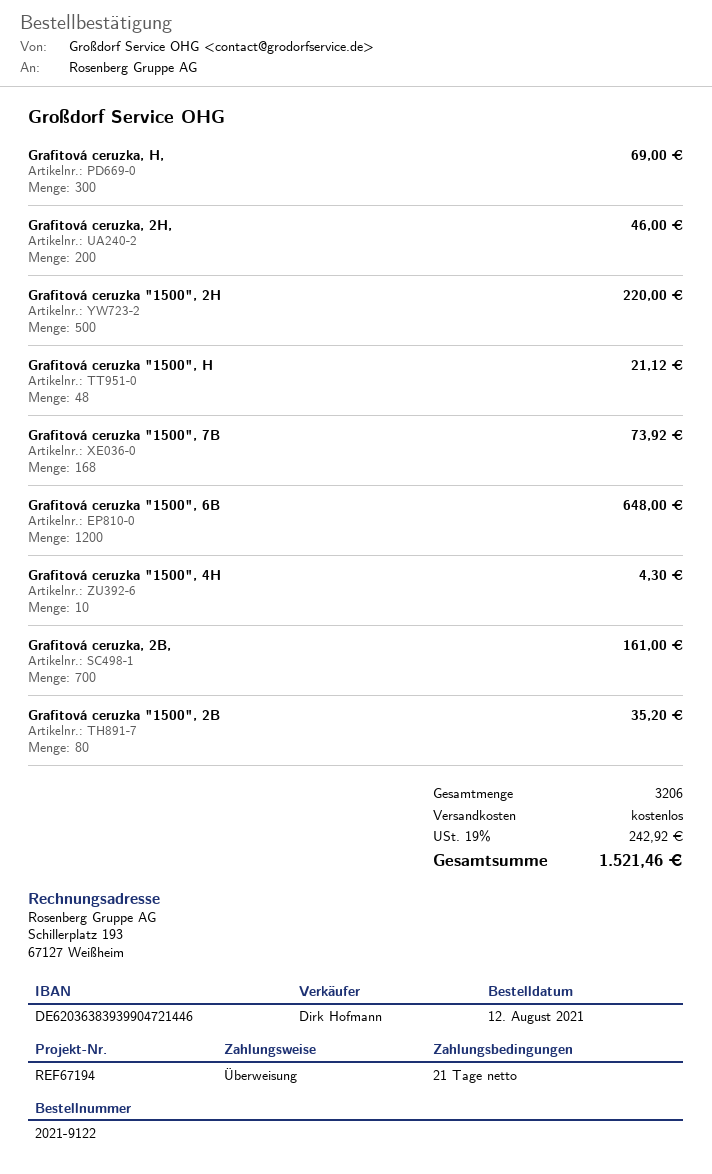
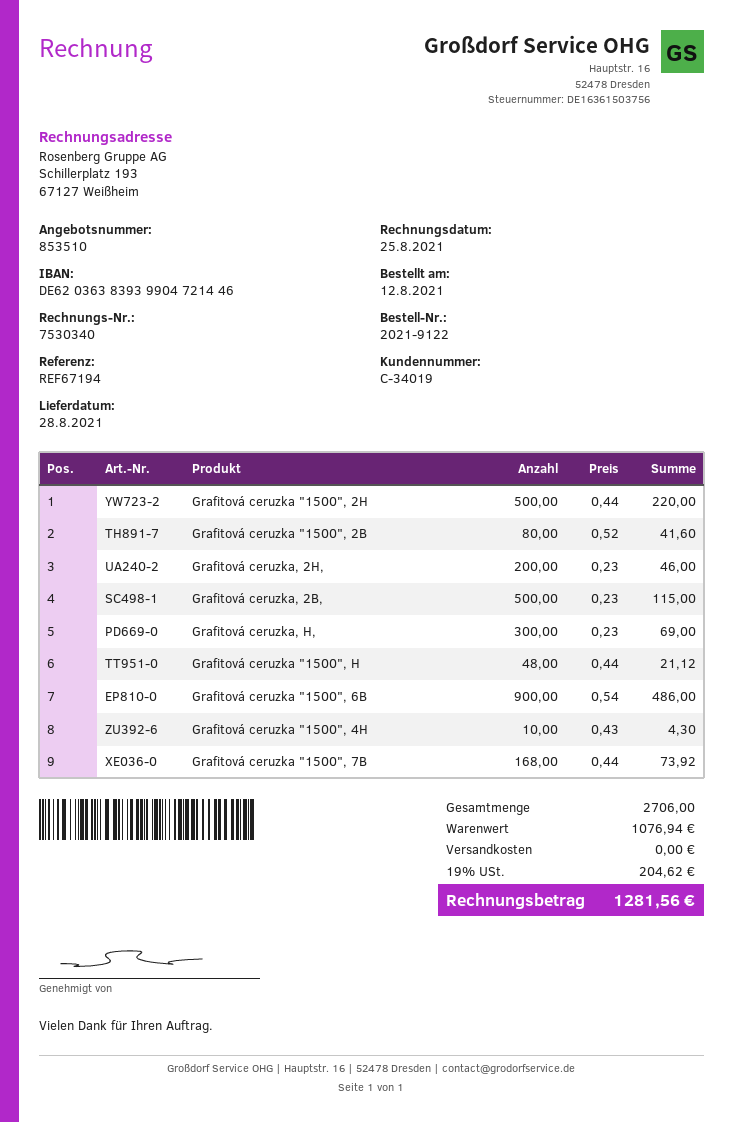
Grafitová ceruzka "1500", 6B: 1200 for 648.00 -> 900 for 486.00
Grafitová ceruzka, 2B,: 700 for 161.00 -> 500 for 115.00
Grafitová ceruzka "1500", 2B: 80 for 35.20 -> 80 for 41.60
total quantity: 3206 -> 2706
tax: 19% = 242.92 -> 19% = 204.62
total: 1521.46 -> 1281.56

